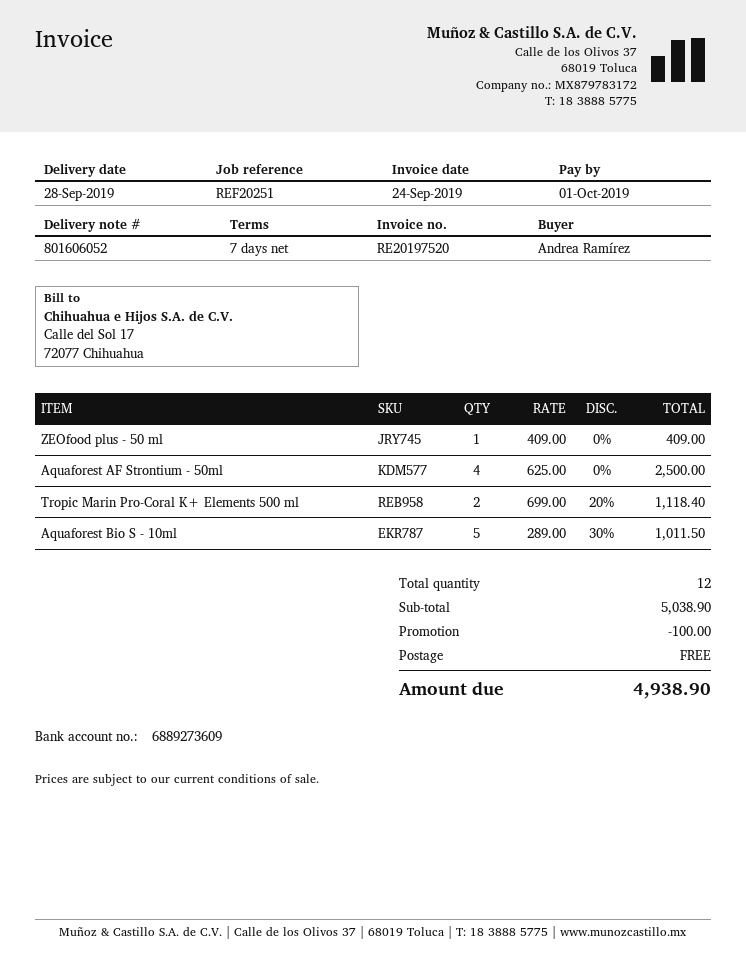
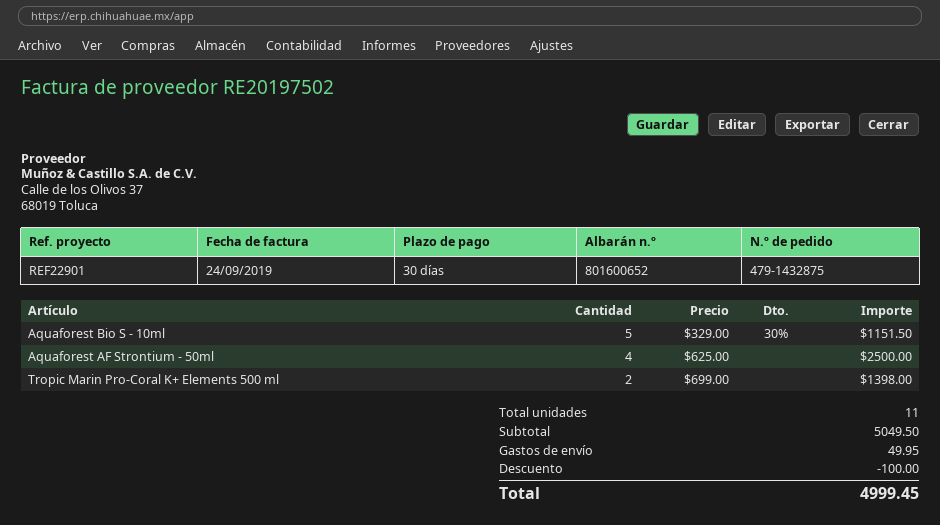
delivery note number: 801606052 -> 801600652
invoice number: RE20197520 -> RE20197502
payment terms: 7 days -> 30 days
reference: REF20251 -> REF22901
ZEOfood plus - 50 ml: 1 x 409.00 = 409.00 -> none
Tropic Marin Pro-Coral K+ Elements 500 ml: 2 x 699.00 - 20% = 1118.40 -> 2 x 699.00 = 1398.00
Aquaforest Bio S - 10ml: 5 x 289.00 - 30% = 1011.50 -> 5 x 329.00 - 30% = 1151.50
total quantity: 12 -> 11
subtotal: 5038.90 -> 5049.50
shipping: 0.00 -> 49.95
total: 4938.90 -> 4999.45

